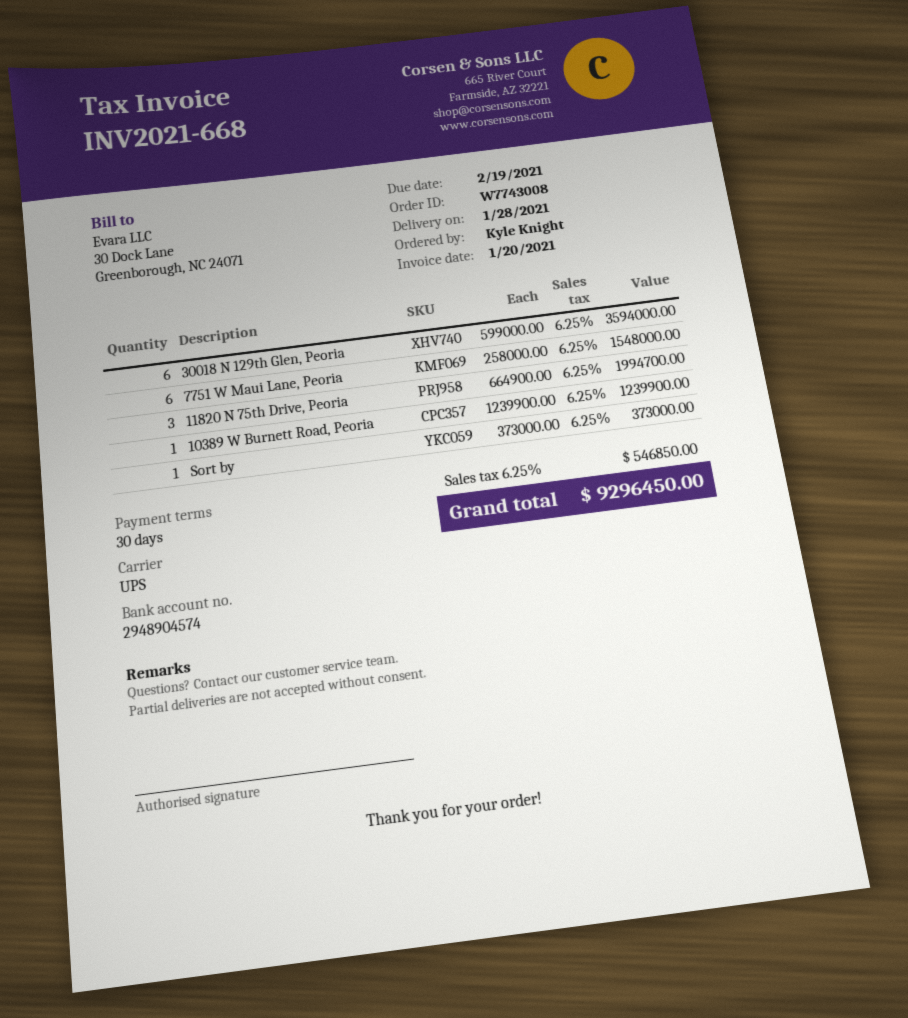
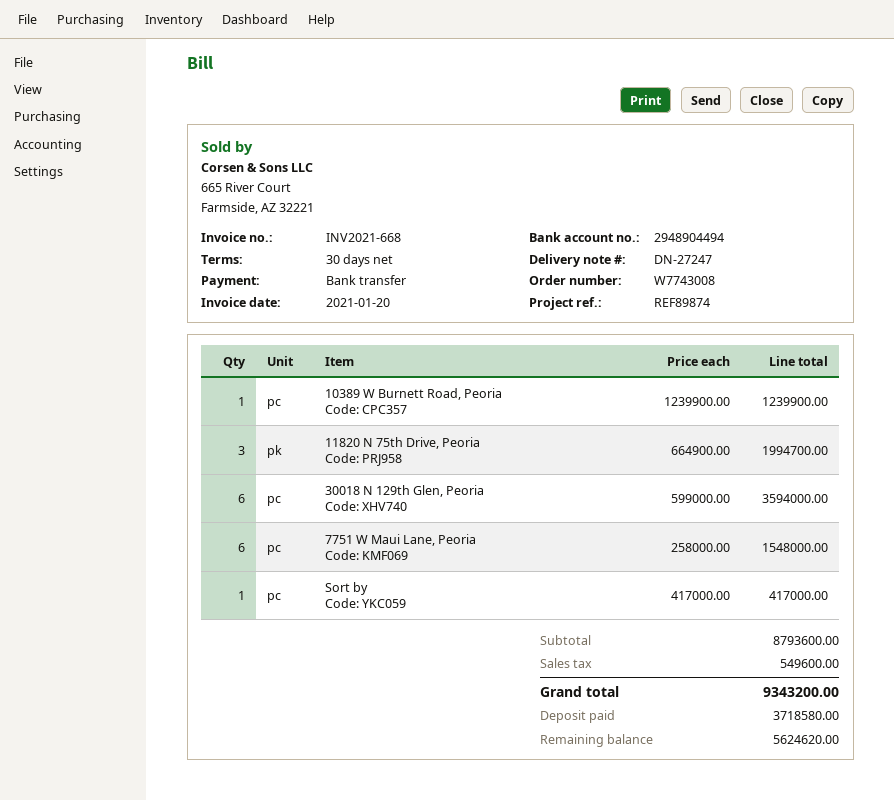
bank account: 2948904574 -> 2948904494
Sort by: 1 x 373000.00 = 373000.00 -> 1 x 417000.00 = 417000.00
tax: 546850.00 -> 549600.00
total: 9296450.00 -> 9343200.00

